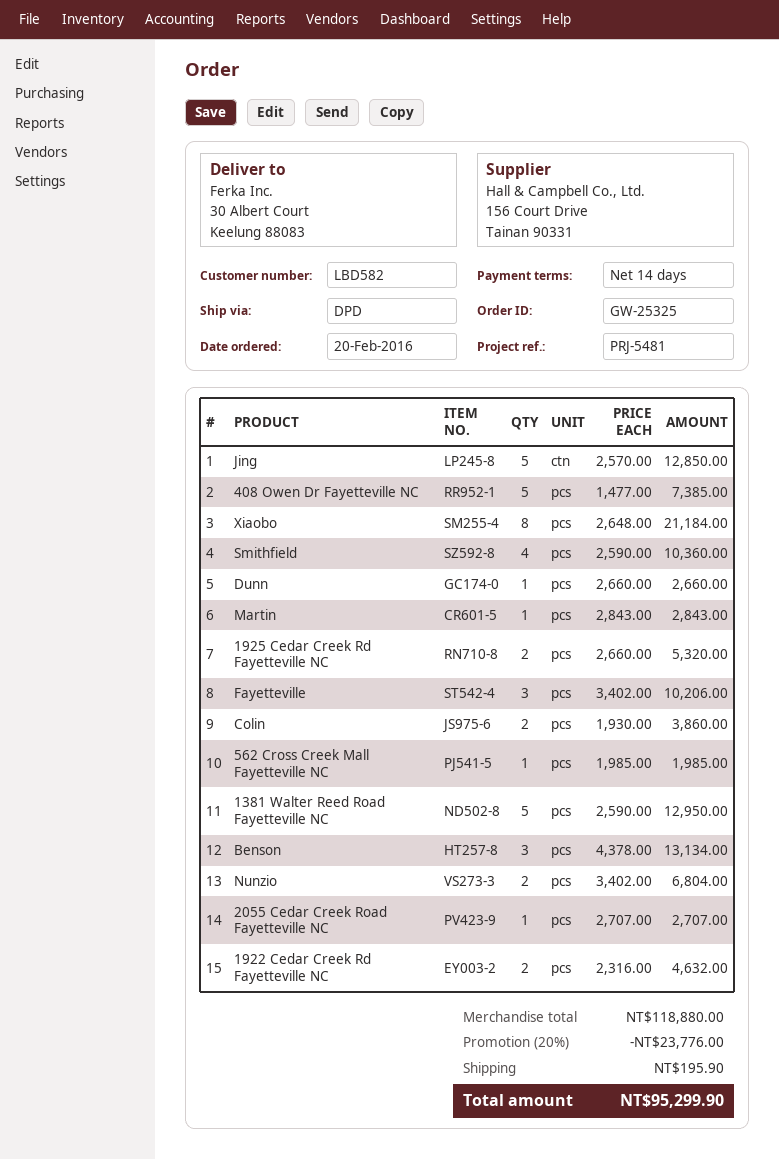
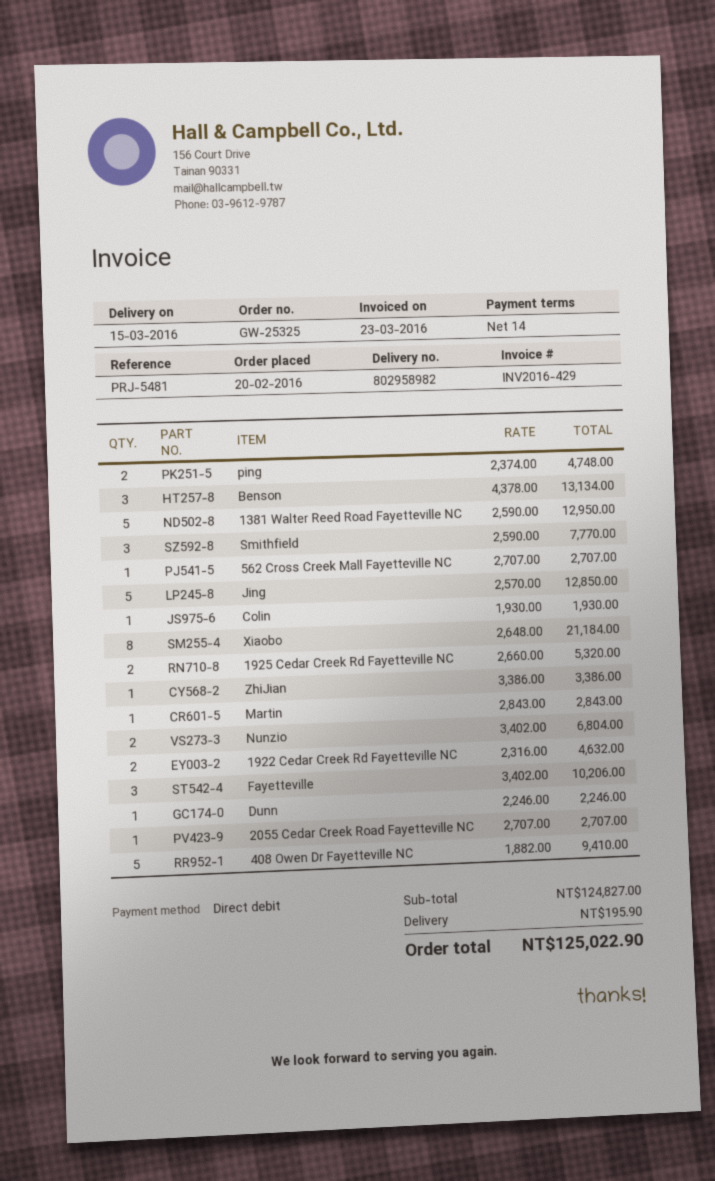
408 Owen Dr Fayetteville NC: 5 x 1477.00 = 7385.00 -> 5 x 1882.00 = 9410.00
Smithfield: 4 x 2590.00 = 10360.00 -> 3 x 2590.00 = 7770.00
Dunn: 1 x 2660.00 = 2660.00 -> 1 x 2246.00 = 2246.00
Colin: 2 x 1930.00 = 3860.00 -> 1 x 1930.00 = 1930.00
562 Cross Creek Mall Fayetteville NC: 1 x 1985.00 = 1985.00 -> 1 x 2707.00 = 2707.00
ping: none -> 2 x 2374.00 = 4748.00
ZhiJian: none -> 1 x 3386.00 = 3386.00
subtotal: 118880.00 -> 124827.00
discount: 20% = 23776.00 -> none
total: 95299.90 -> 125022.90

